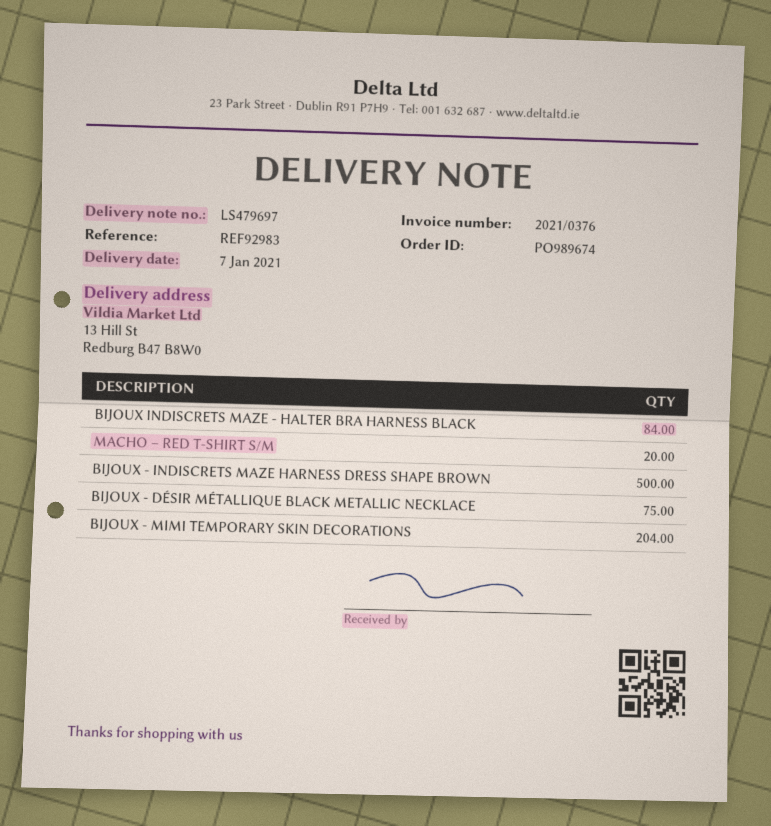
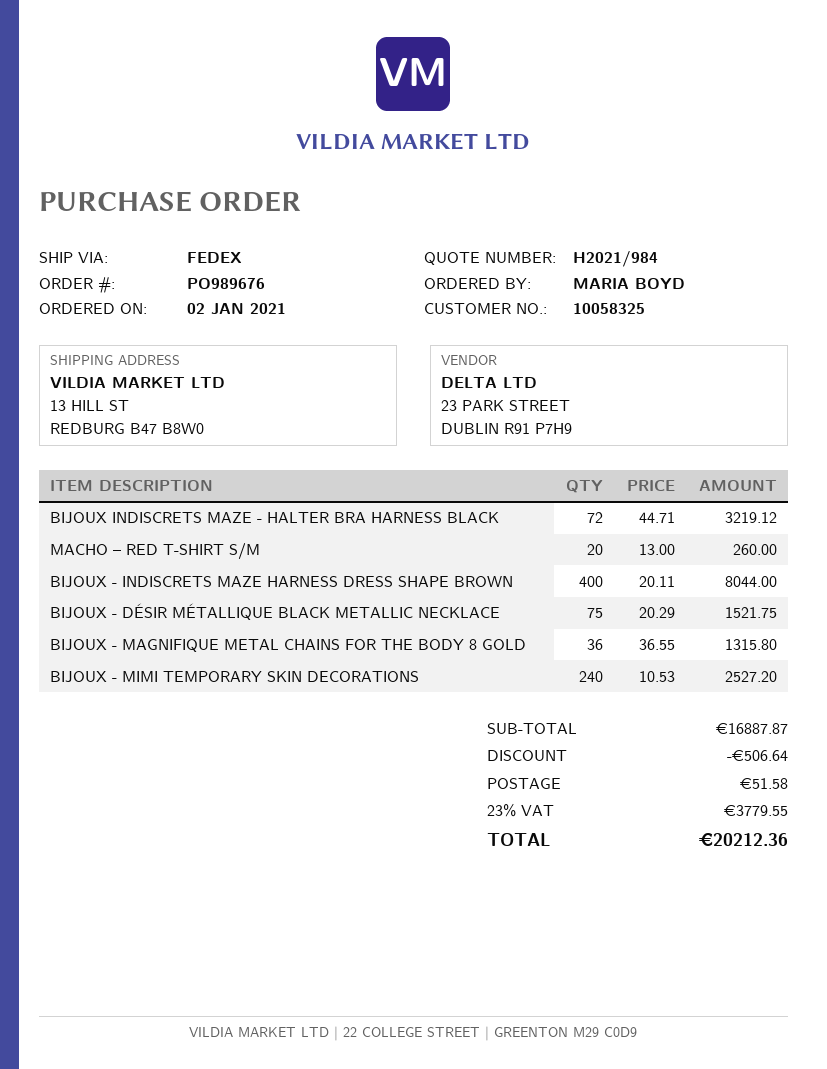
order number: PO989674 -> PO989676
BIJOUX INDISCRETS MAZE - HALTER BRA HARNESS BLACK: 84 -> 72
BIJOUX - INDISCRETS MAZE HARNESS DRESS SHAPE BROWN: 500 -> 400
BIJOUX - MIMI TEMPORARY SKIN DECORATIONS: 204 -> 240
BIJOUX - MAGNIFIQUE METAL CHAINS FOR THE BODY 8 GOLD: none -> 36

